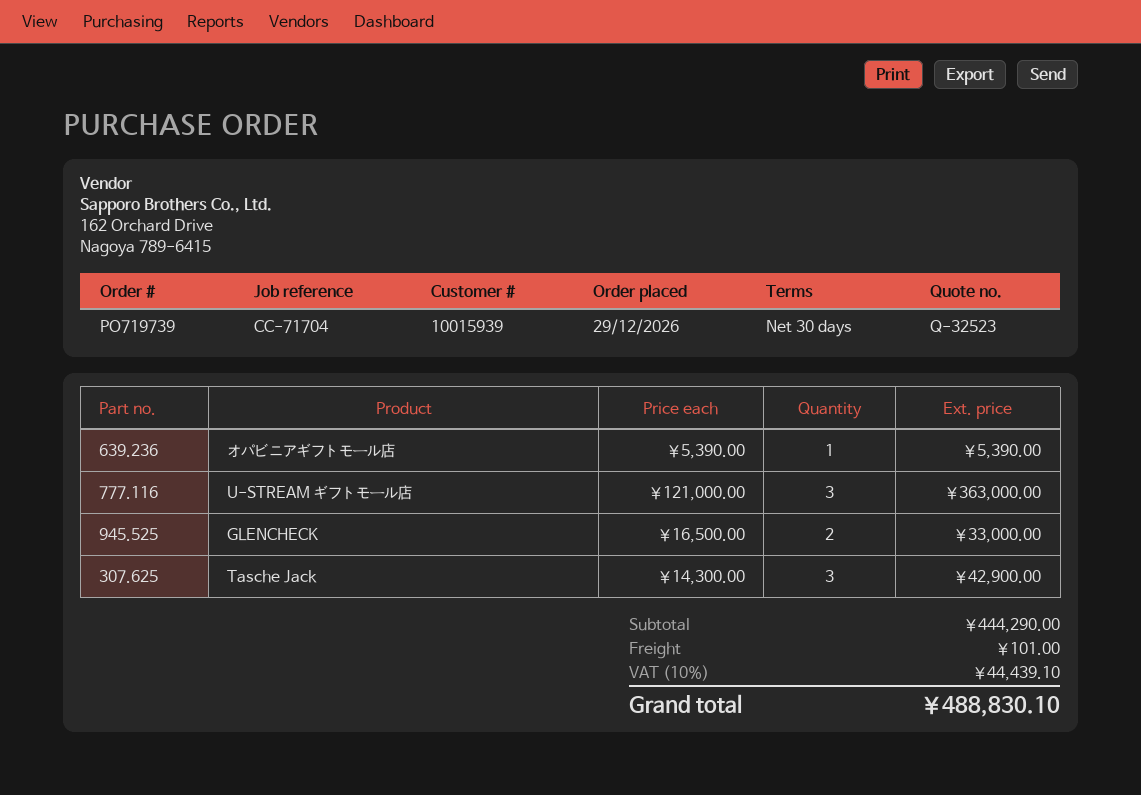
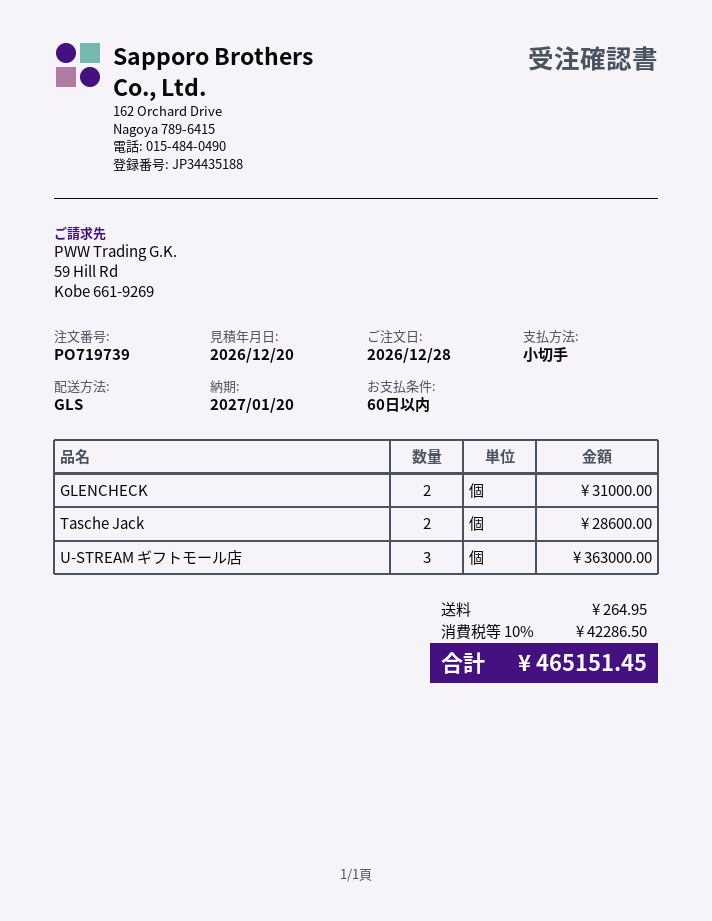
order date: 2026-12-29 -> 2026-12-28
payment terms: 30 days -> 60 days
オパビニアギフトモール店: 1 for 5390.00 -> none
GLENCHECK: 2 for 33000.00 -> 2 for 31000.00
Tasche Jack: 3 for 42900.00 -> 2 for 28600.00
shipping: 101.00 -> 264.95
tax: 10% = 44439.10 -> 10% = 42286.50
total: 488830.10 -> 465151.45

